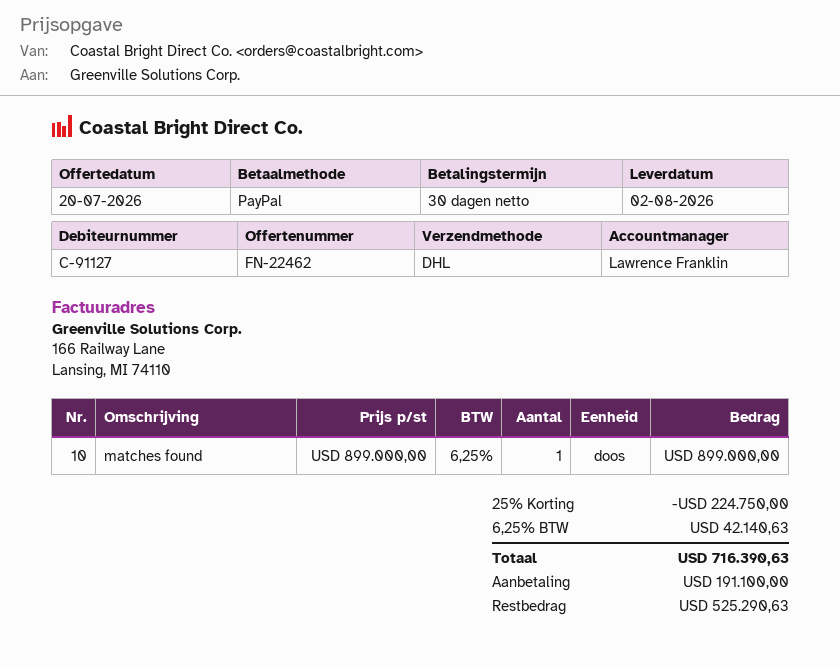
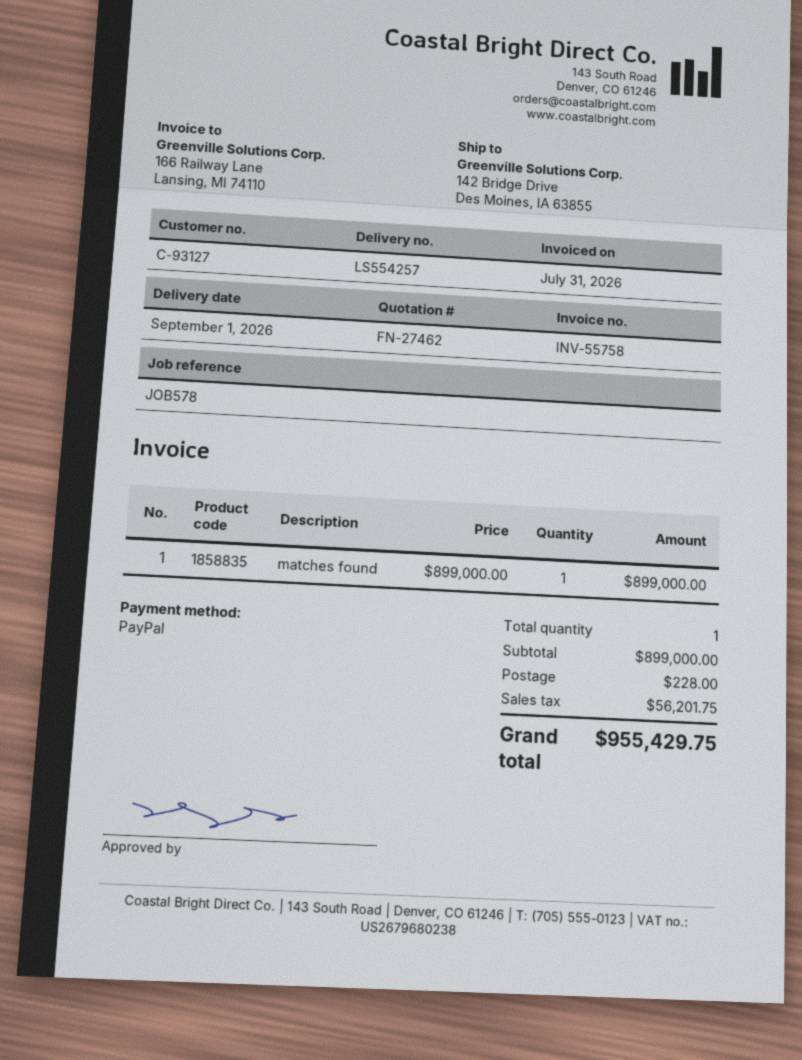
quote number: FN-22462 -> FN-27462
delivery date: 2026-08-02 -> 2026-09-01
customer number: C-91127 -> C-93127
discount: 25% = 224750.00 -> none
shipping: none -> 228.00
tax: 42140.63 -> 56201.75
total: 716390.63 -> 955429.75

